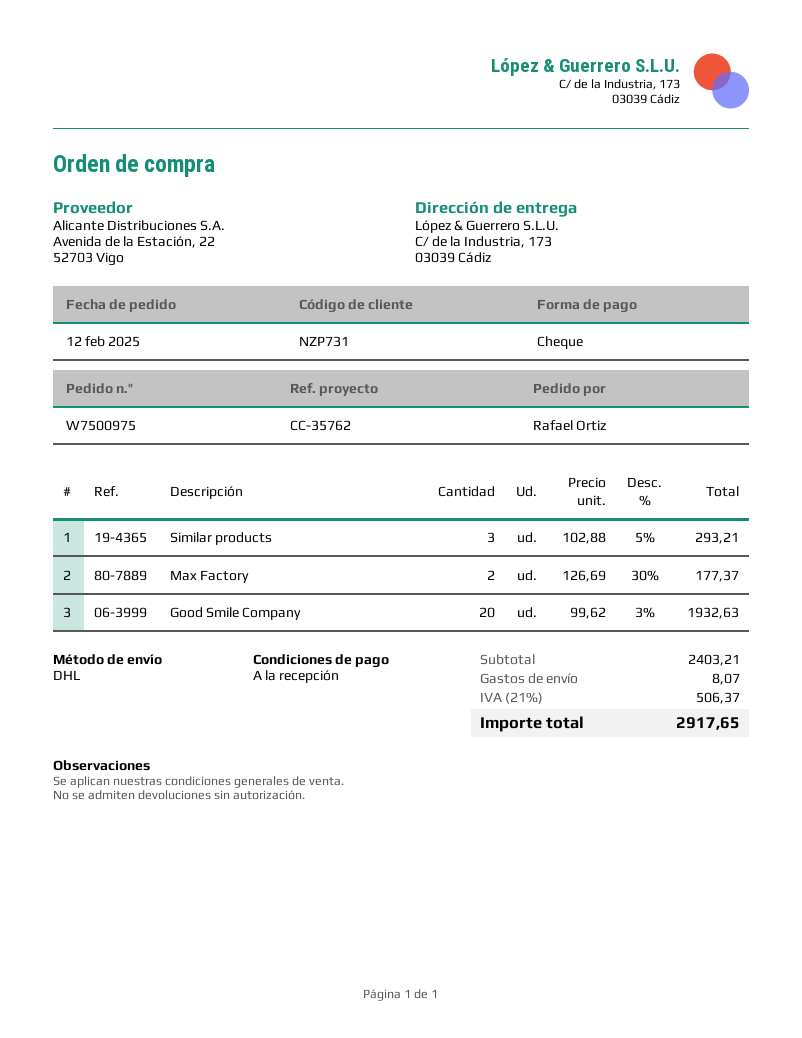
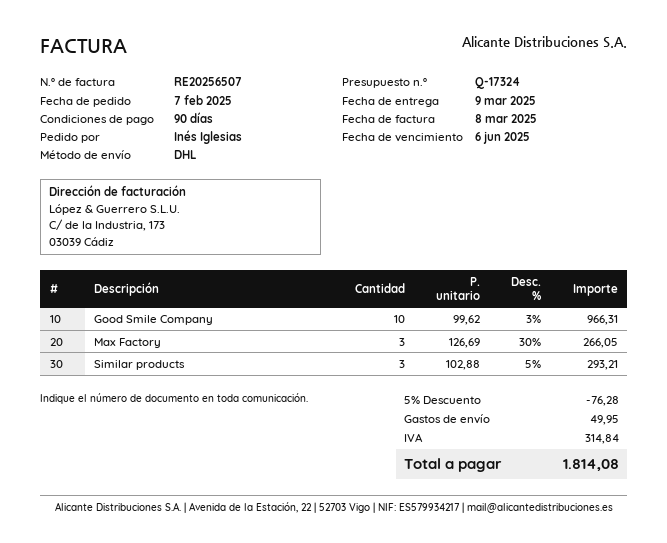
order date: 2025-02-12 -> 2025-02-07
payment terms: on receipt -> 90 days
ordered by: Rafael Ortiz -> Inés Iglesias
Max Factory: 2 x 126.69 - 30% = 177.37 -> 3 x 126.69 - 30% = 266.05
Good Smile Company: 20 x 99.62 - 3% = 1932.63 -> 10 x 99.62 - 3% = 966.31
discount: none -> 5% = 76.28
shipping: 8.07 -> 49.95
tax: 506.37 -> 314.84
total: 2917.65 -> 1814.08

